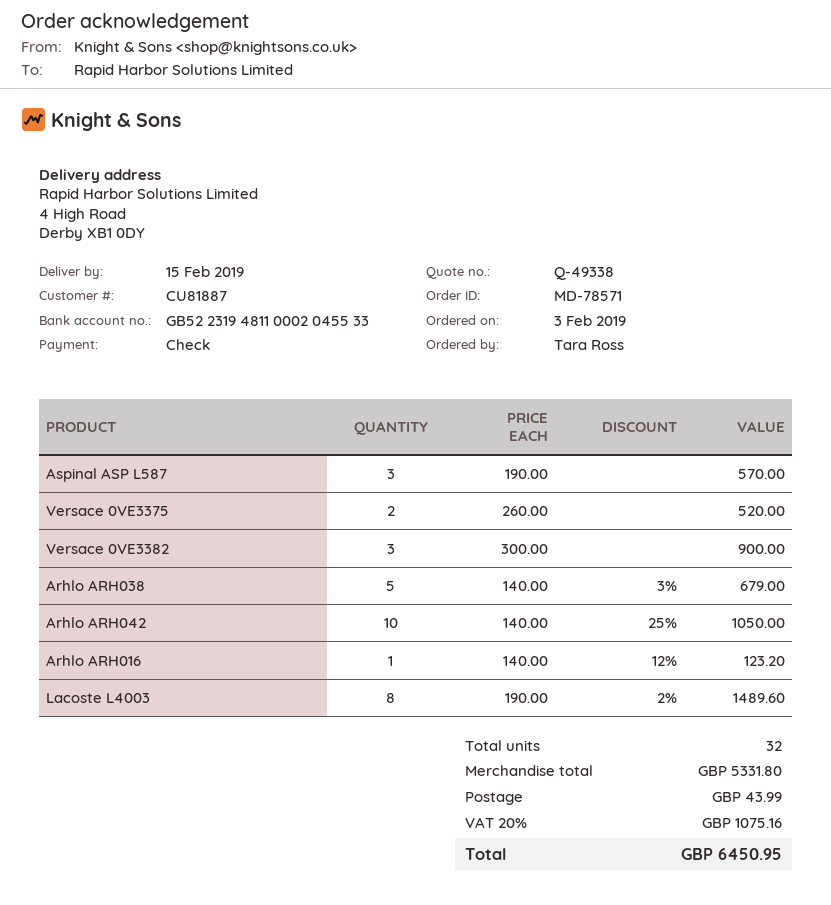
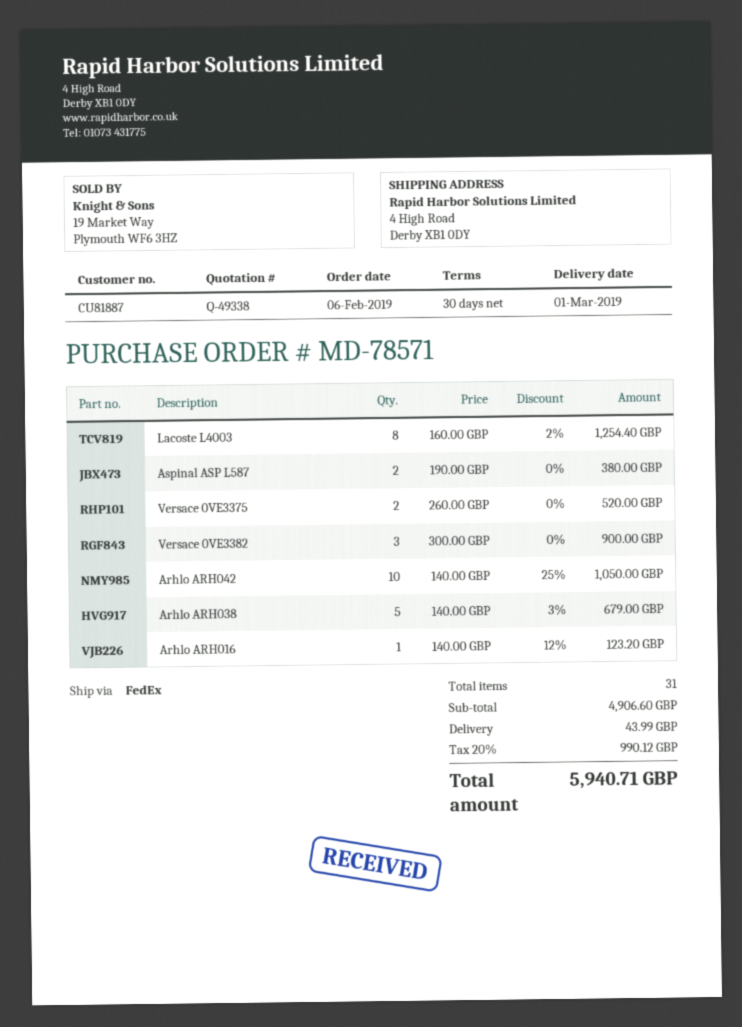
order date: 2019-02-03 -> 2019-02-06
delivery date: 2019-02-15 -> 2019-03-01
Aspinal ASP L587: 3 x 190.00 = 570.00 -> 2 x 190.00 = 380.00
Lacoste L4003: 8 x 190.00 - 2% = 1489.60 -> 8 x 160.00 - 2% = 1254.40
total quantity: 32 -> 31
subtotal: 5331.80 -> 4906.60
tax: 20% = 1075.16 -> 20% = 990.12
total: 6450.95 -> 5940.71

